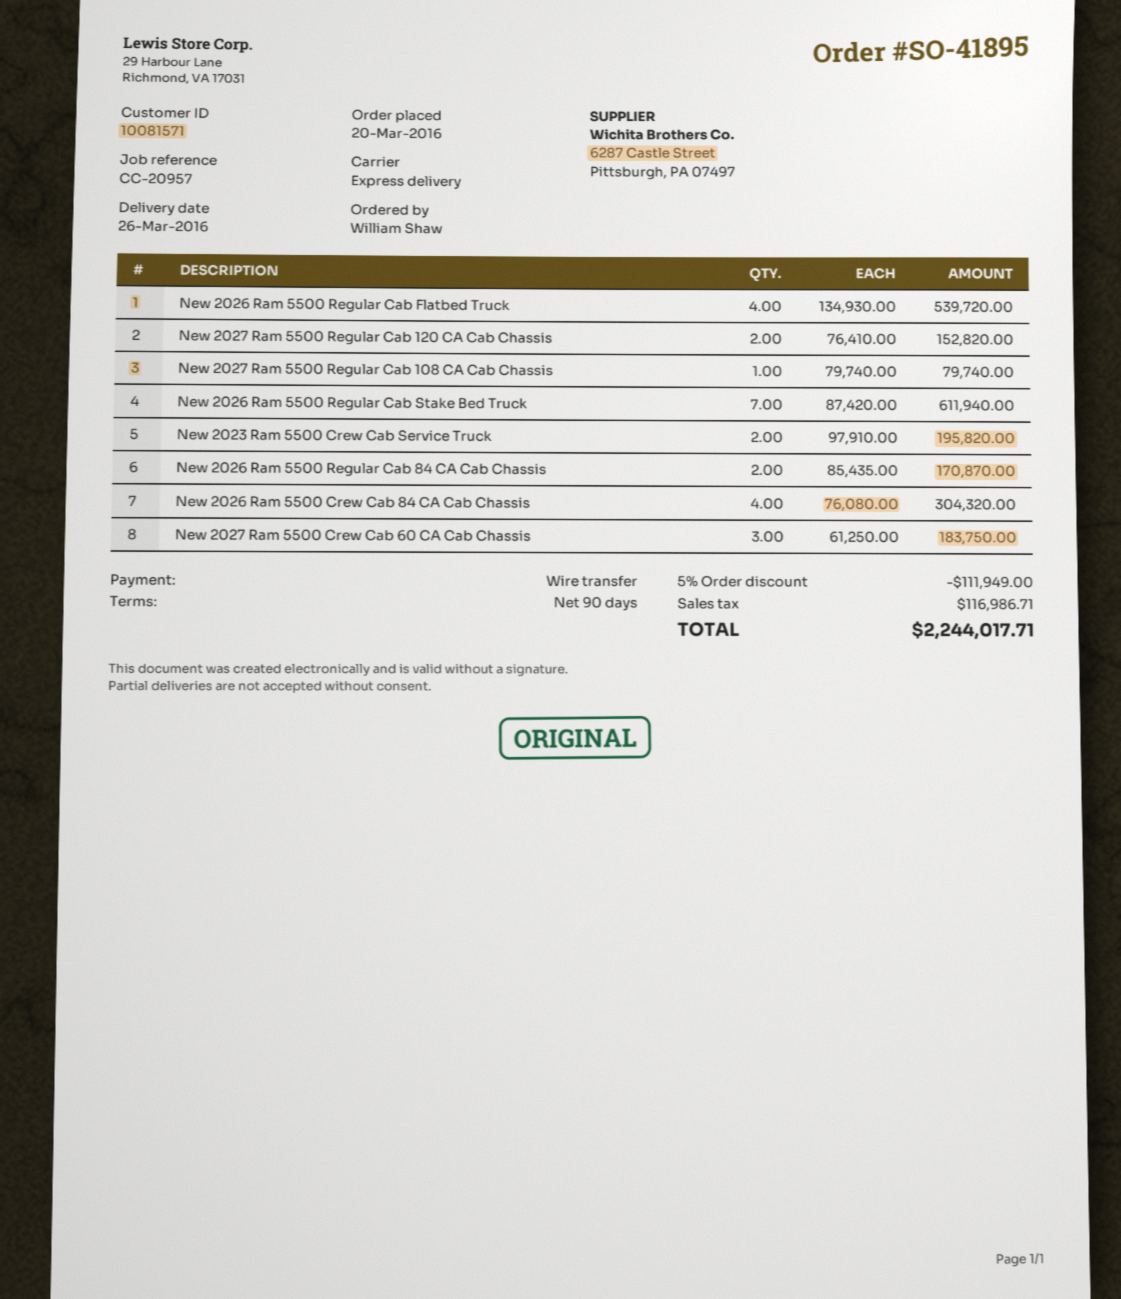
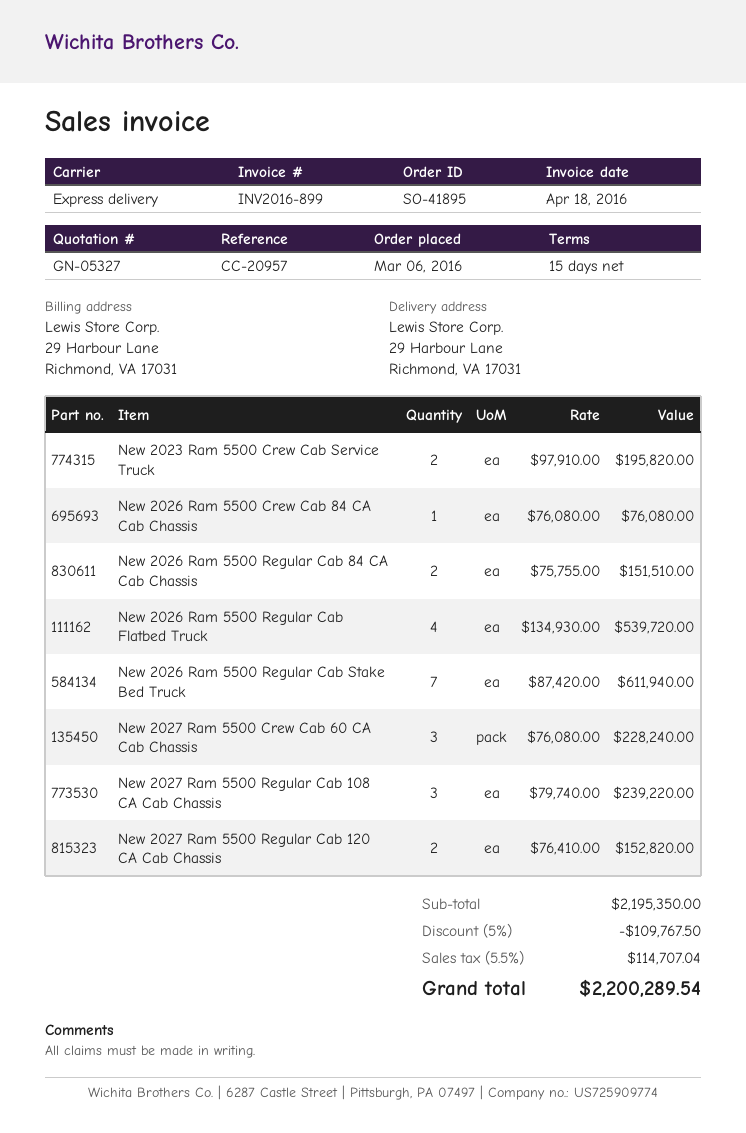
order date: 2016-03-20 -> 2016-03-06
payment terms: 90 days -> 15 days
New 2027 Ram 5500 Regular Cab 108 CA Cab Chassis: 1 x 79740.00 = 79740.00 -> 3 x 79740.00 = 239220.00
New 2026 Ram 5500 Regular Cab 84 CA Cab Chassis: 2 x 85435.00 = 170870.00 -> 2 x 75755.00 = 151510.00
New 2026 Ram 5500 Crew Cab 84 CA Cab Chassis: 4 x 76080.00 = 304320.00 -> 1 x 76080.00 = 76080.00
New 2027 Ram 5500 Crew Cab 60 CA Cab Chassis: 3 x 61250.00 = 183750.00 -> 3 x 76080.00 = 228240.00
discount: 5% = 111949.00 -> 5% = 109767.50
tax: 116986.71 -> 114707.04
total: 2244017.71 -> 2200289.54

